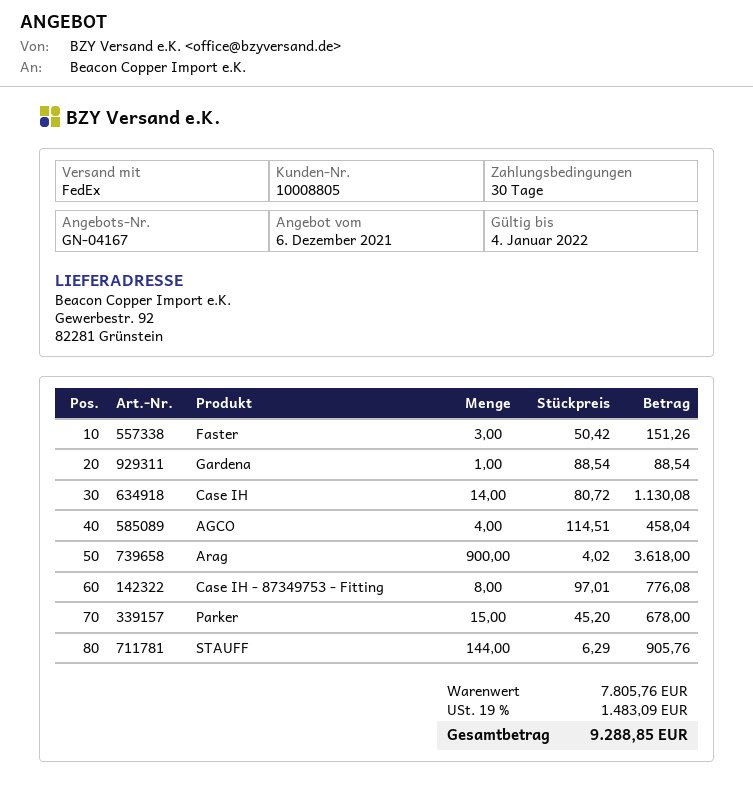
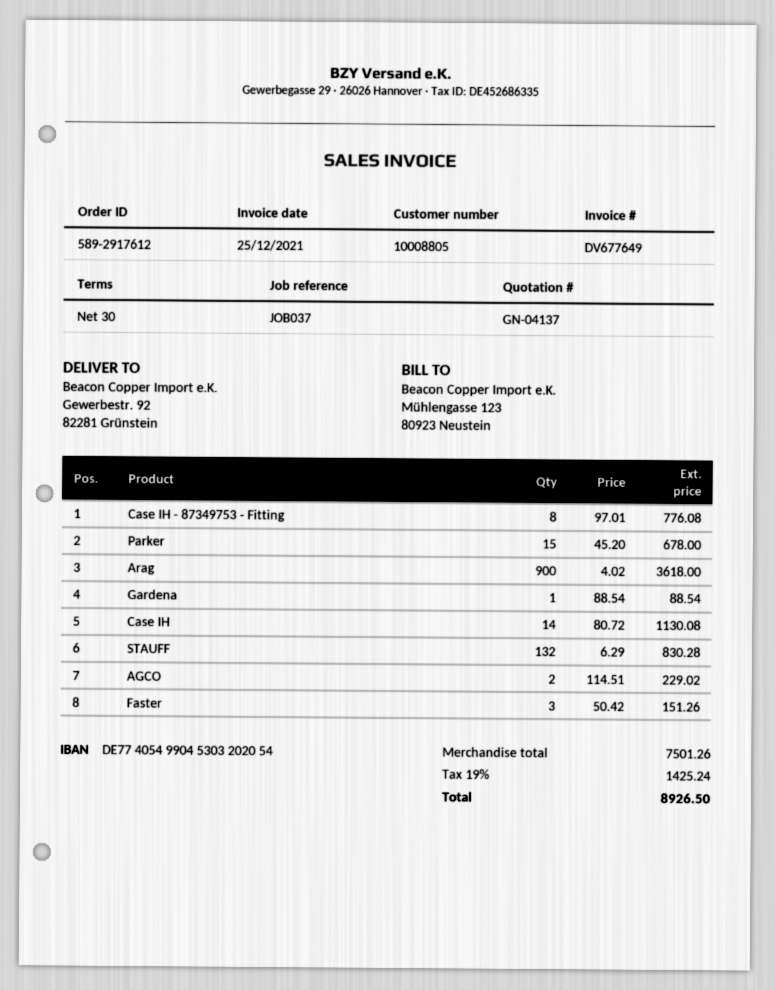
quote number: GN-04167 -> GN-04137
AGCO: 4 x 114.51 = 458.04 -> 2 x 114.51 = 229.02
STAUFF: 144 x 6.29 = 905.76 -> 132 x 6.29 = 830.28
subtotal: 7805.76 -> 7501.26
tax: 19% = 1483.09 -> 19% = 1425.24
total: 9288.85 -> 8926.50

